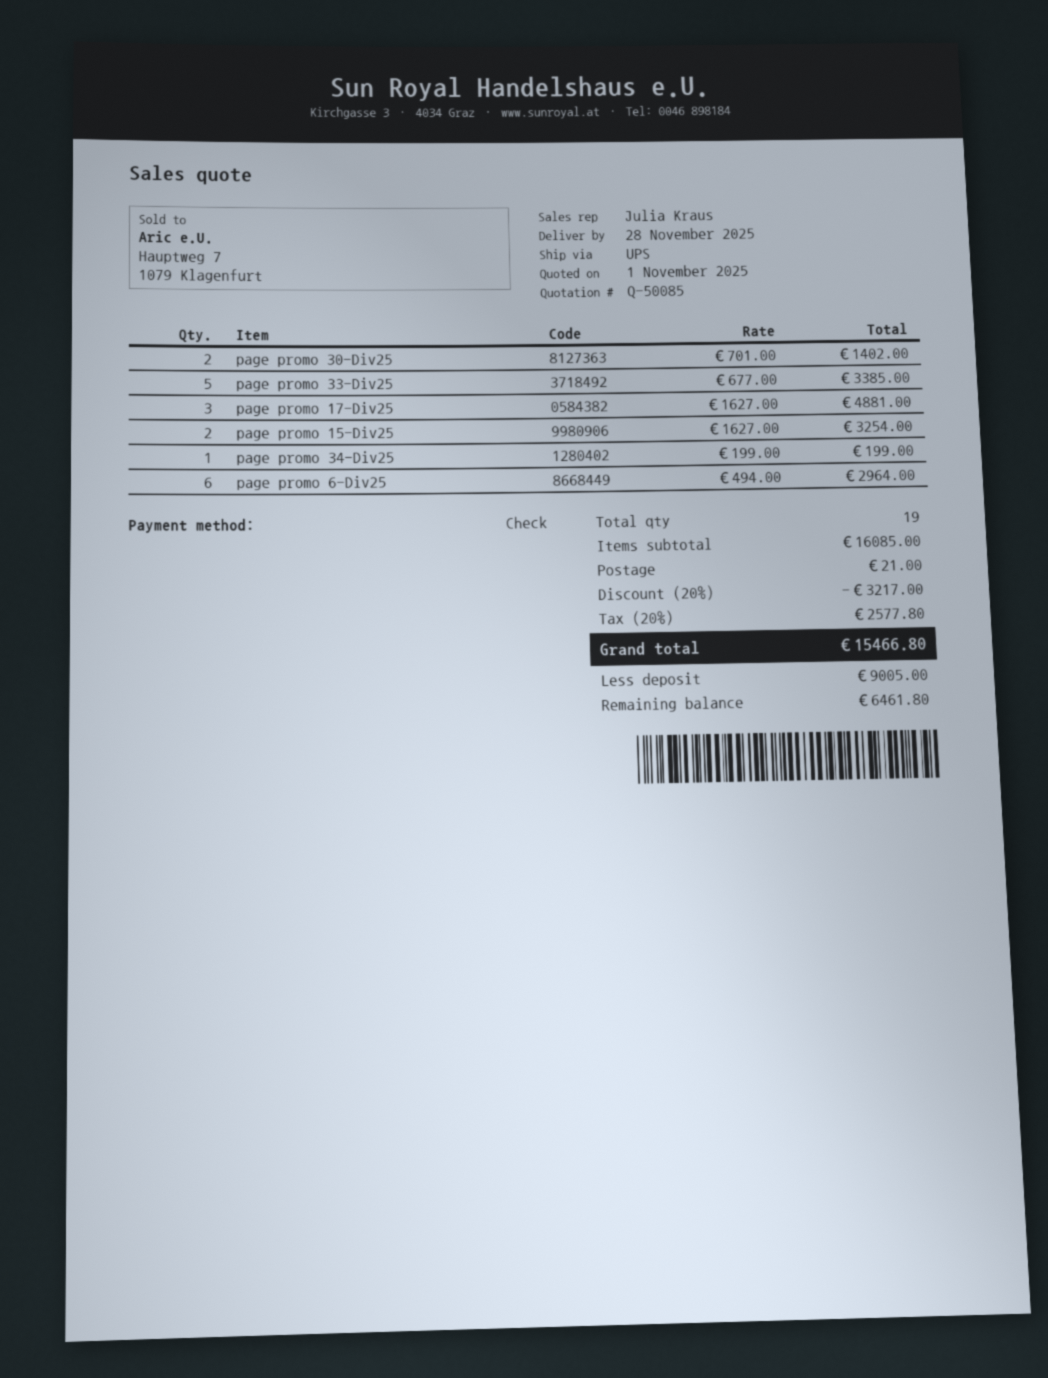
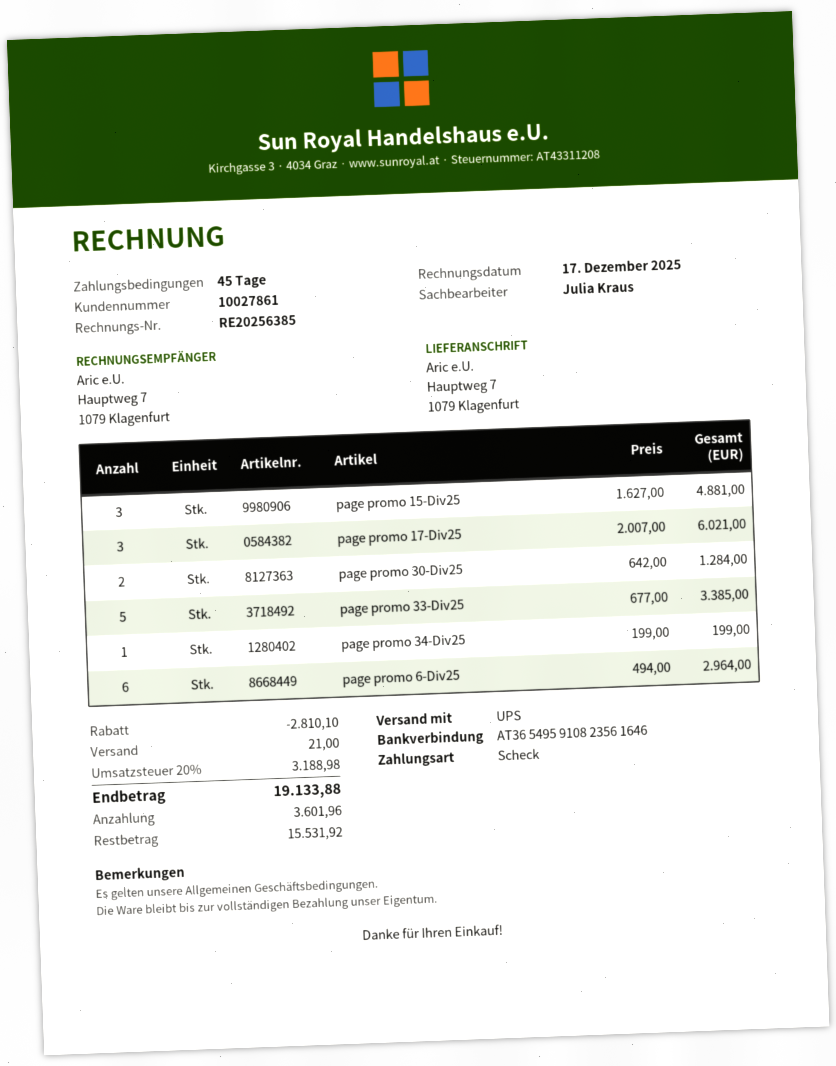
page promo 30-Div25: 2 x 701.00 = 1402.00 -> 2 x 642.00 = 1284.00
page promo 17-Div25: 3 x 1627.00 = 4881.00 -> 3 x 2007.00 = 6021.00
page promo 15-Div25: 2 x 1627.00 = 3254.00 -> 3 x 1627.00 = 4881.00
discount: 3217.00 -> 2810.10
tax: 20% = 2577.80 -> 20% = 3188.98
total: 15466.80 -> 19133.88
deposit: 9005.00 -> 3601.96
balance: 6461.80 -> 15531.92

